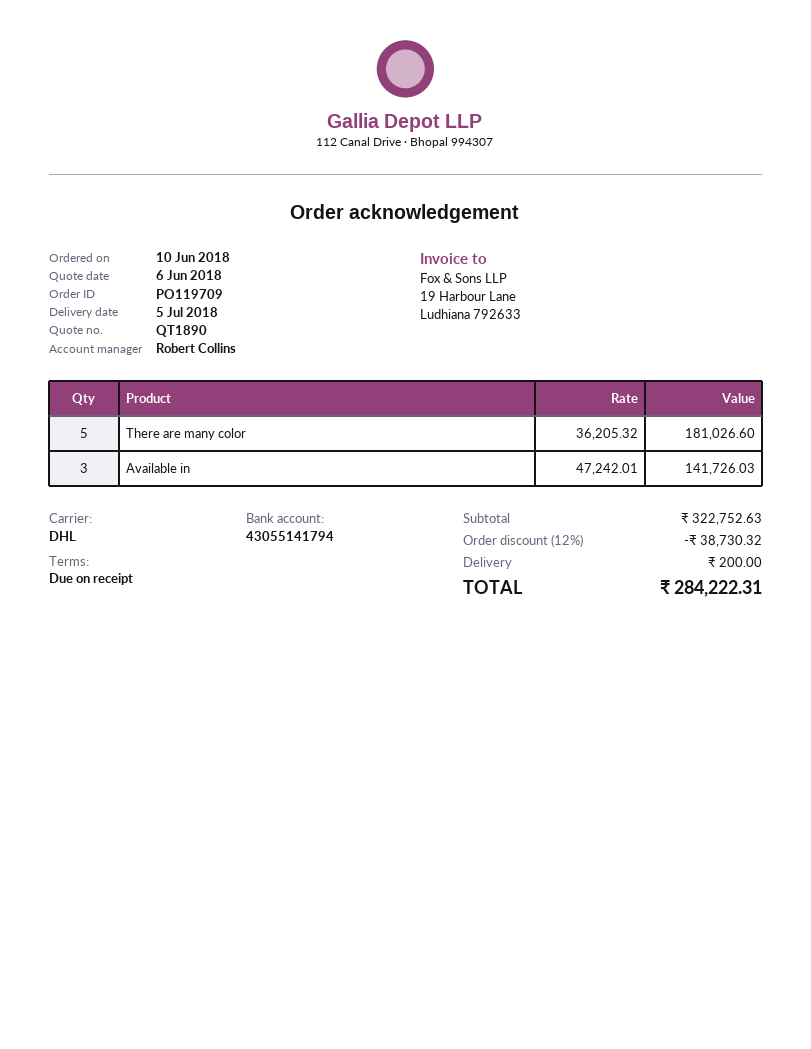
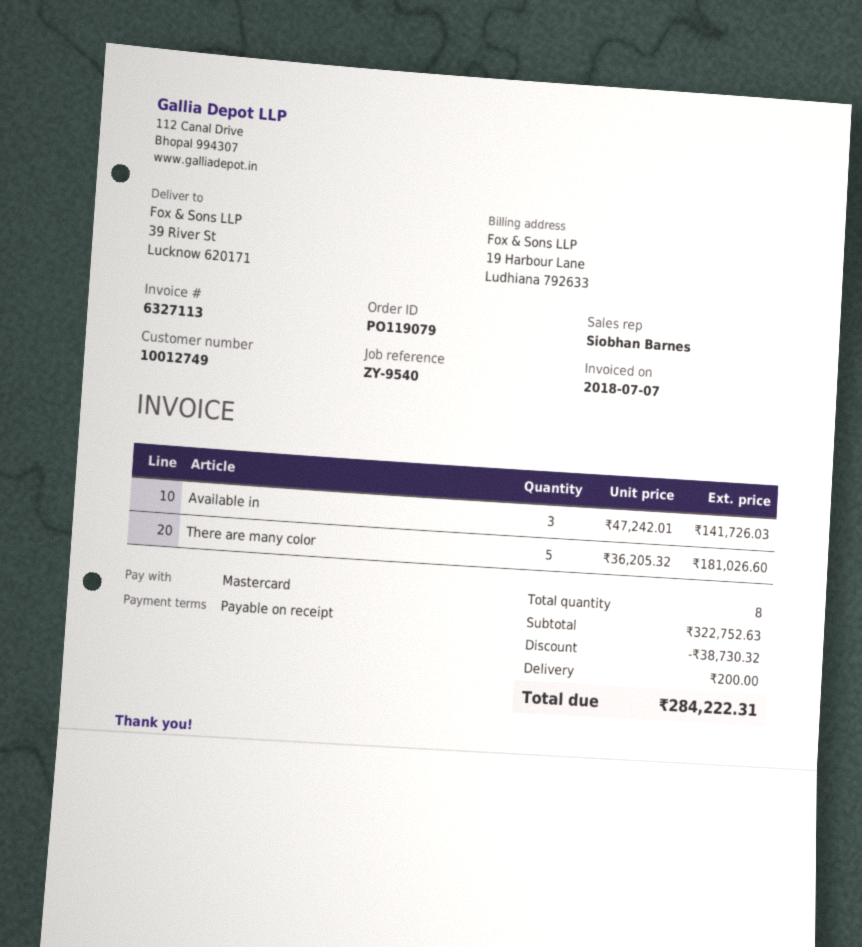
order number: PO119709 -> PO119079
sales rep: Robert Collins -> Siobhan Barnes

